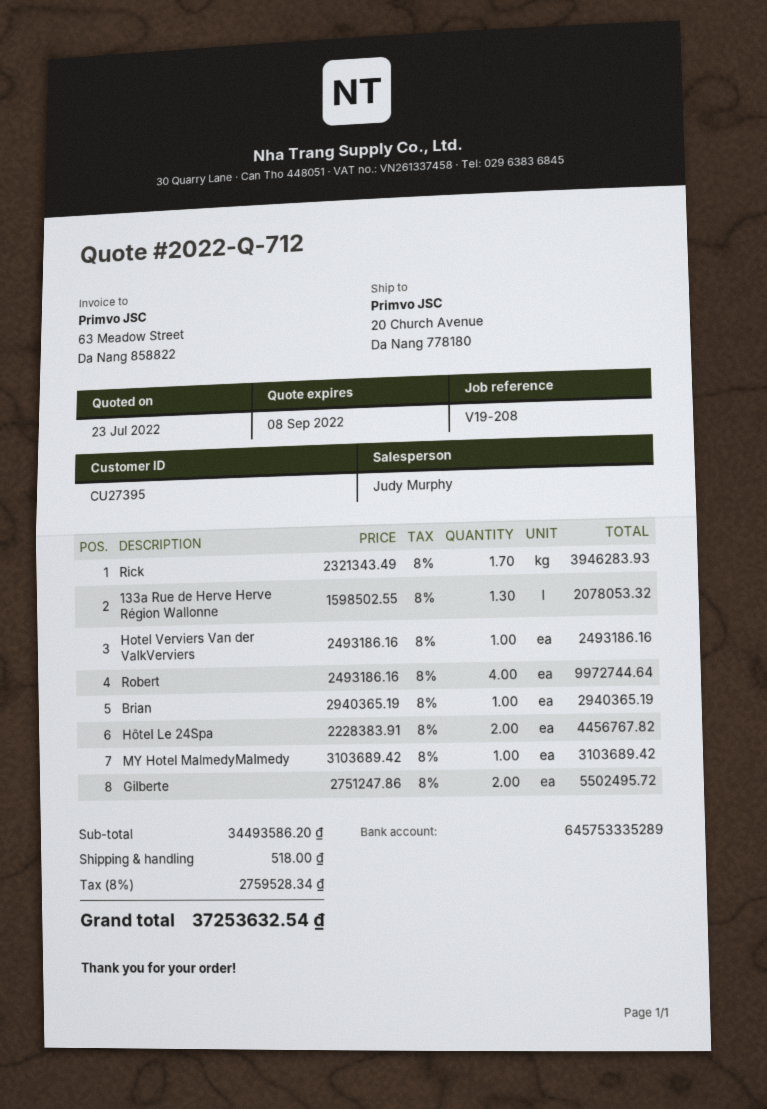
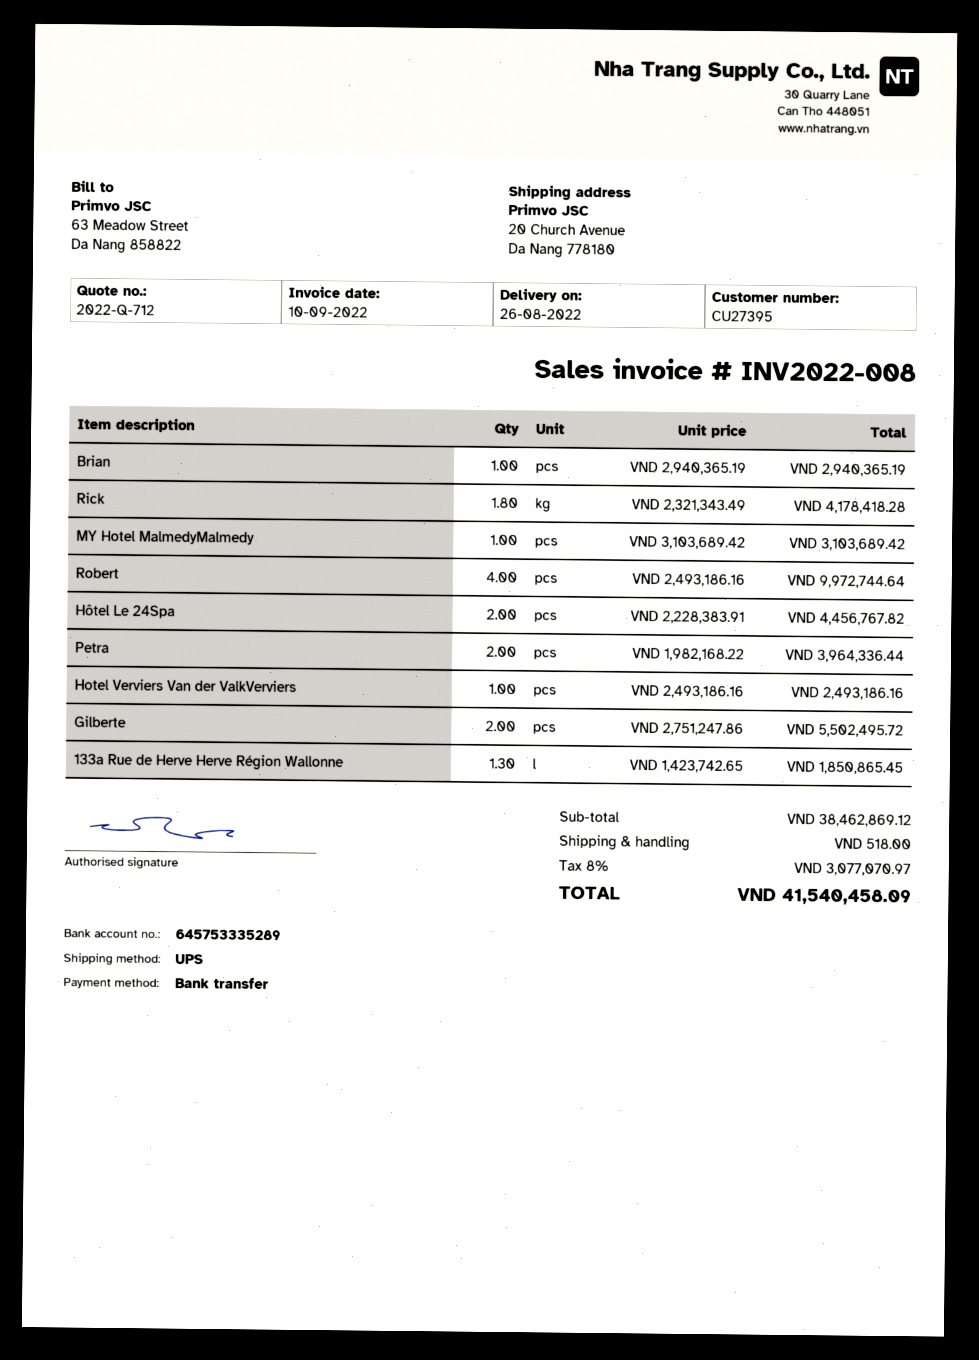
Rick: 1.7 x 2321343.49 = 3946283.93 -> 1.8 x 2321343.49 = 4178418.28
133a Rue de Herve Herve Région Wallonne: 1.3 x 1598502.55 = 2078053.32 -> 1.3 x 1423742.65 = 1850865.45
Petra: none -> 2 x 1982168.22 = 3964336.44
subtotal: 34493586.20 -> 38462869.12
tax: 8% = 2759528.34 -> 8% = 3077070.97
total: 37253632.54 -> 41540458.09

